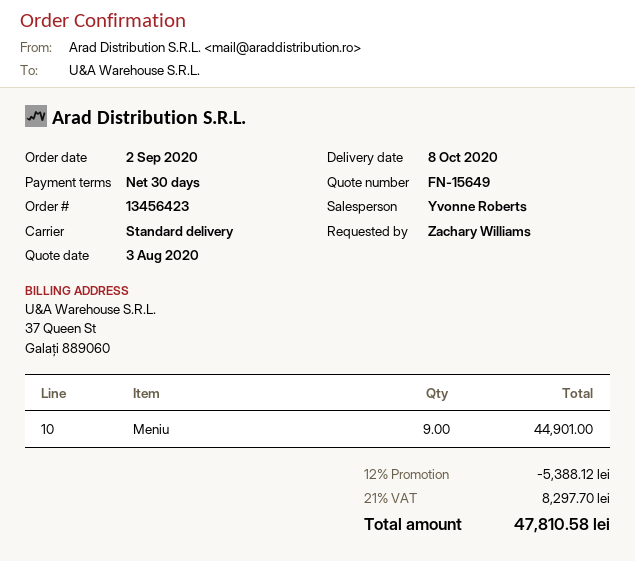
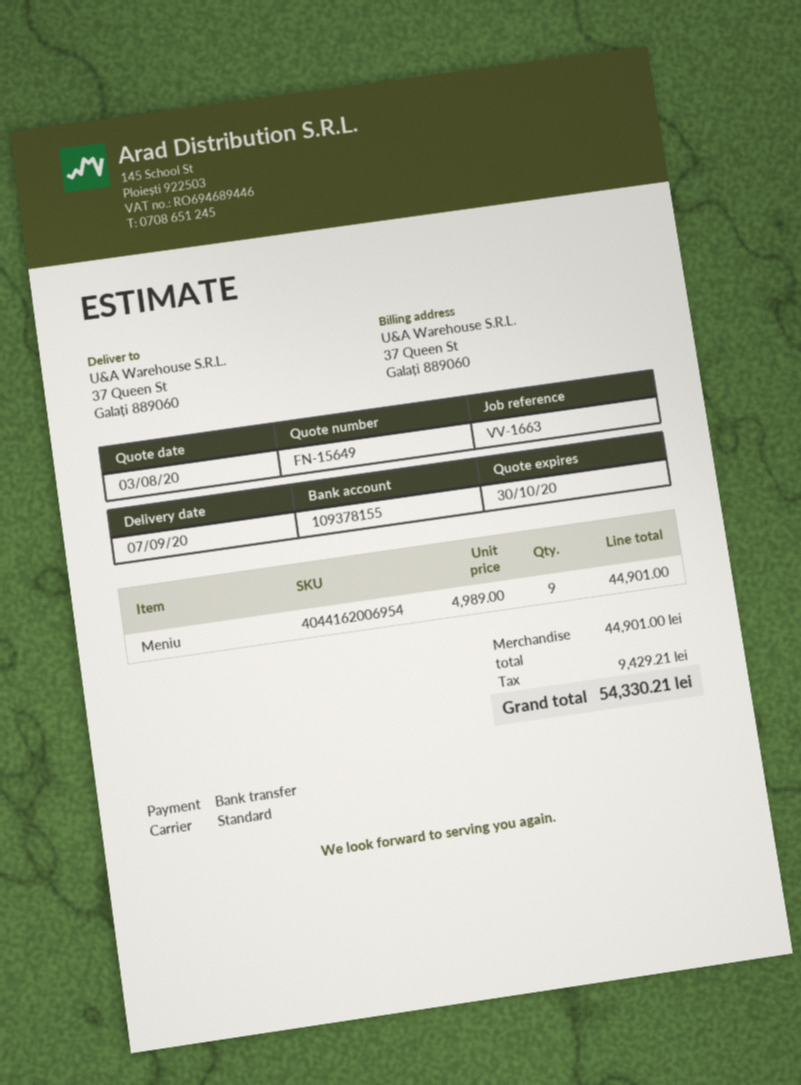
delivery date: 2020-10-08 -> 2020-09-07
discount: 12% = 5388.12 -> none
tax: 8297.70 -> 9429.21
total: 47810.58 -> 54330.21

